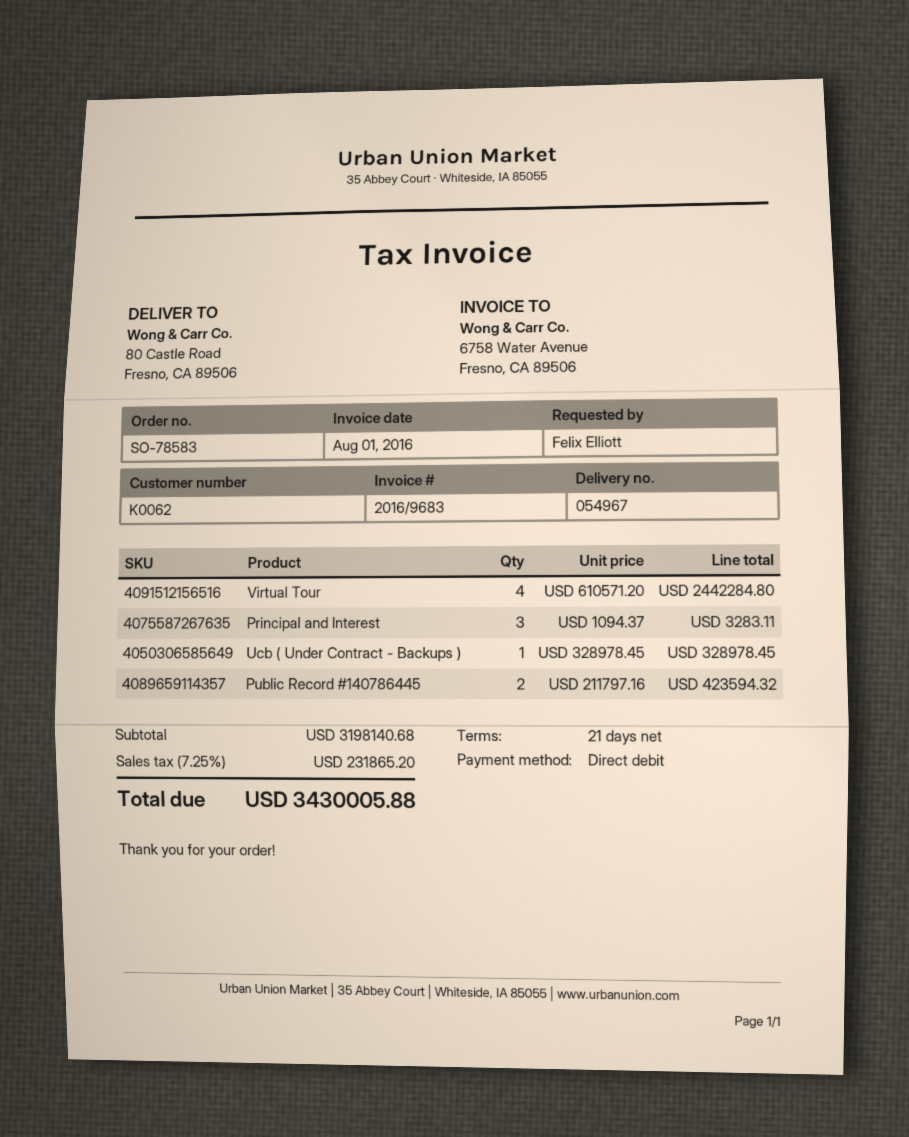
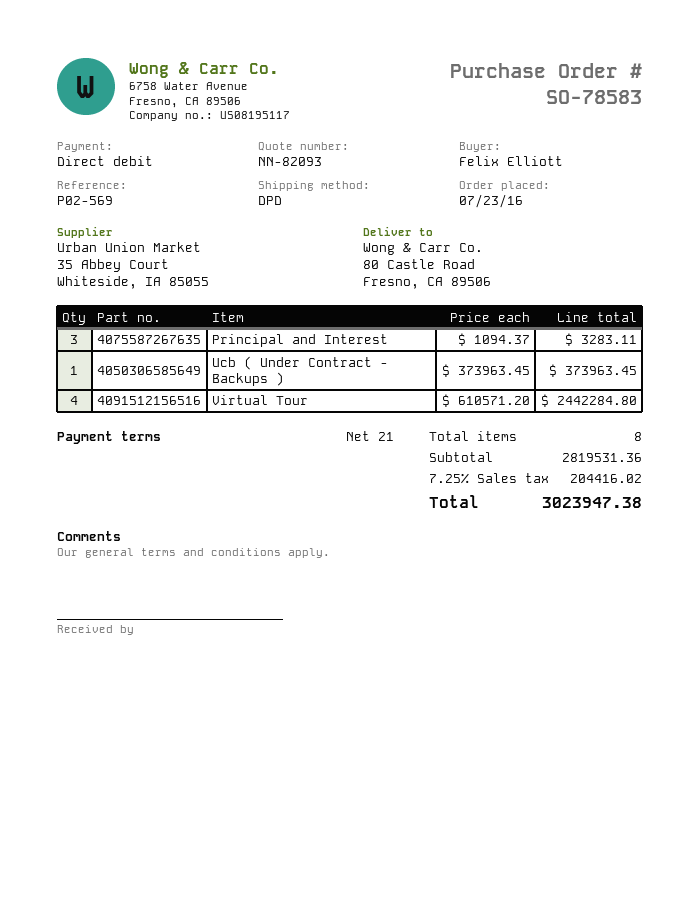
Ucb ( Under Contract - Backups ): 1 x 328978.45 = 328978.45 -> 1 x 373963.45 = 373963.45
Public Record #140786445: 2 x 211797.16 = 423594.32 -> none
subtotal: 3198140.68 -> 2819531.36
tax: 7.25% = 231865.20 -> 7.25% = 204416.02
total: 3430005.88 -> 3023947.38

